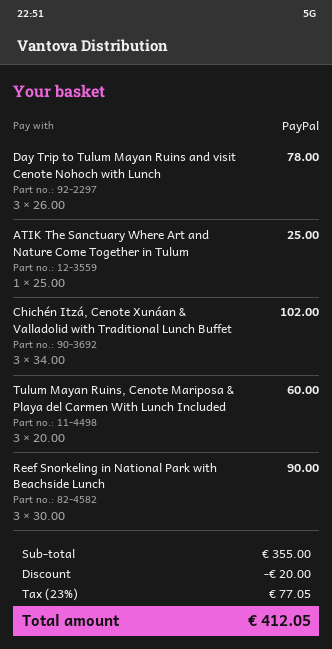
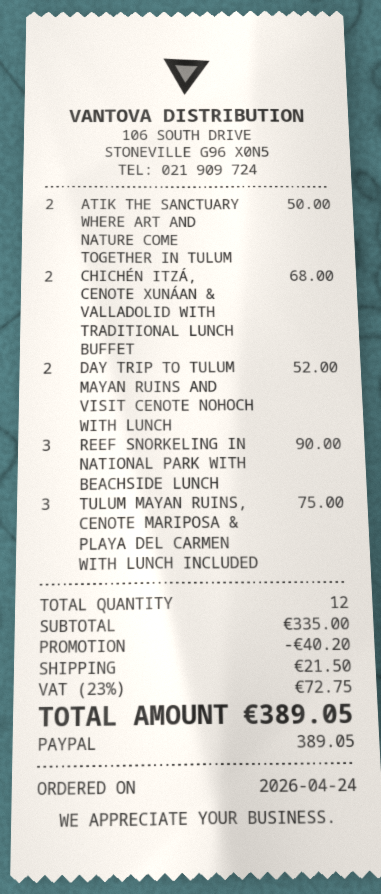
Day Trip to Tulum Mayan Ruins and visit Cenote Nohoch with Lunch: 3 for 78.00 -> 2 for 52.00
ATIK The Sanctuary Where Art and Nature Come Together in Tulum: 1 for 25.00 -> 2 for 50.00
Chichén Itzá, Cenote Xunáan & Valladolid with Traditional Lunch Buffet: 3 for 102.00 -> 2 for 68.00
Tulum Mayan Ruins, Cenote Mariposa & Playa del Carmen With Lunch Included: 3 for 60.00 -> 3 for 75.00
subtotal: 355.00 -> 335.00
discount: 20.00 -> 40.20
shipping: none -> 21.50
tax: 23% = 77.05 -> 23% = 72.75
total: 412.05 -> 389.05

